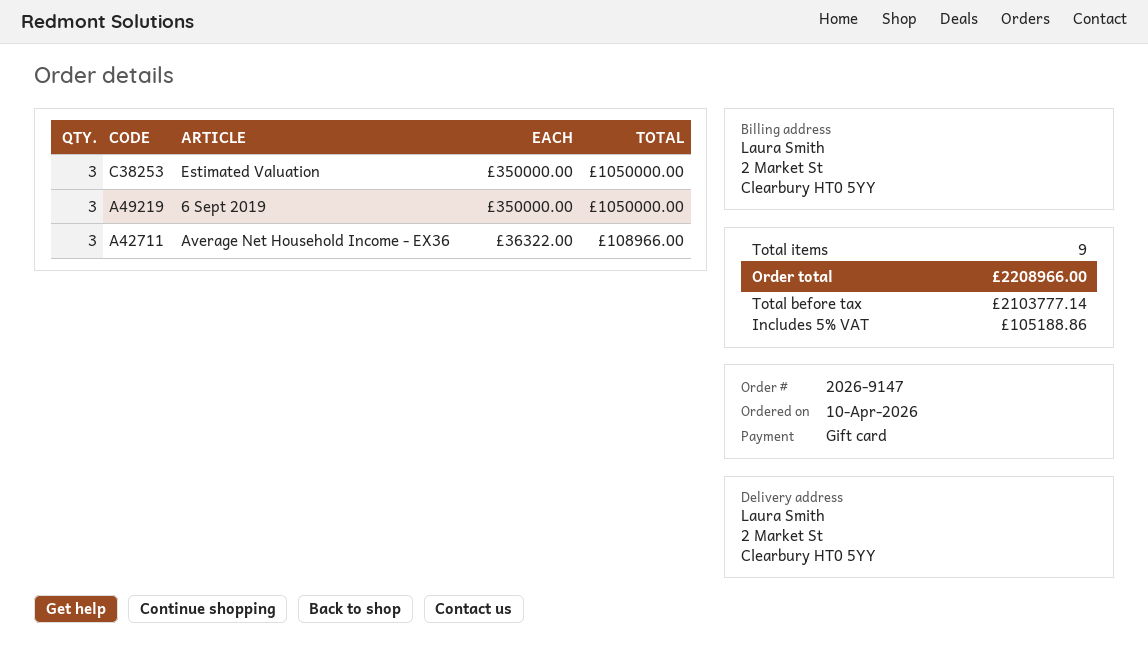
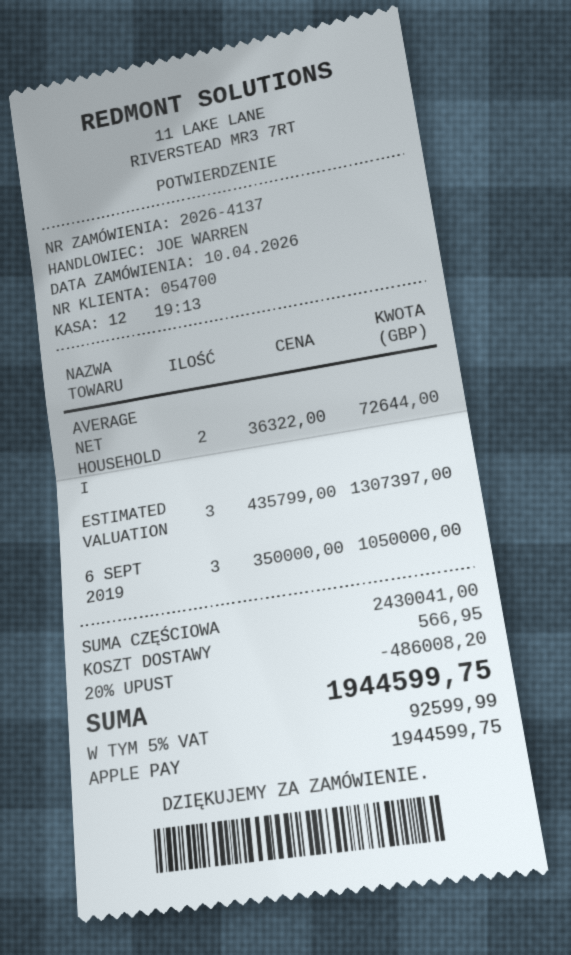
order number: 2026-9147 -> 2026-4137
payment method: gift card -> Apple Pay
Estimated Valuation: 3 x 350000.00 = 1050000.00 -> 3 x 435799.00 = 1307397.00
Average Net Household Income - EX36: 3 x 36322.00 = 108966.00 -> 2 x 36322.00 = 72644.00
discount: none -> 20% = 486008.20
shipping: none -> 566.95
tax: 5% = 105188.86 -> 5% = 92599.99
total: 2208966.00 -> 1944599.75

